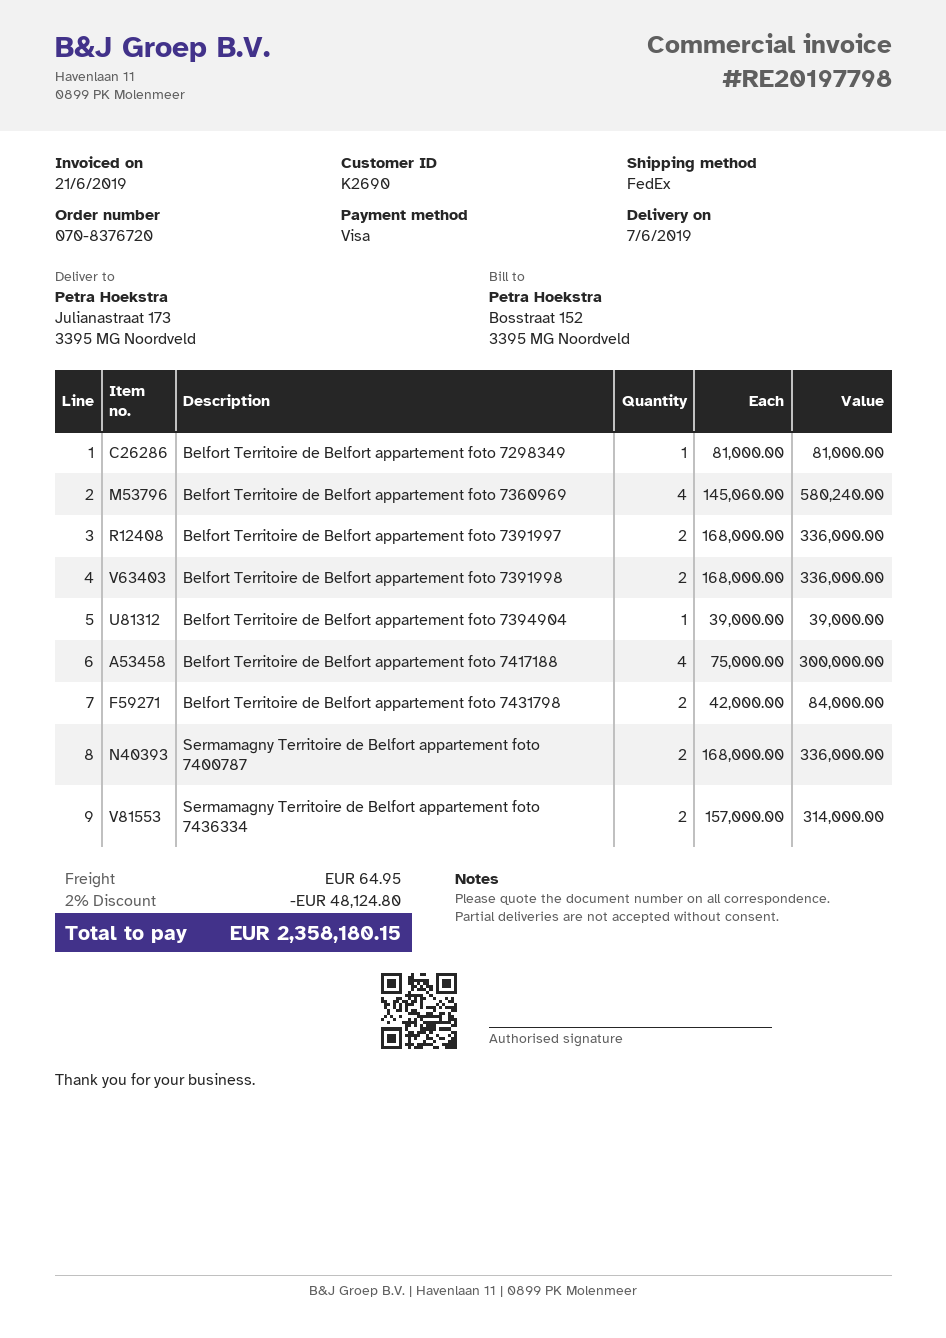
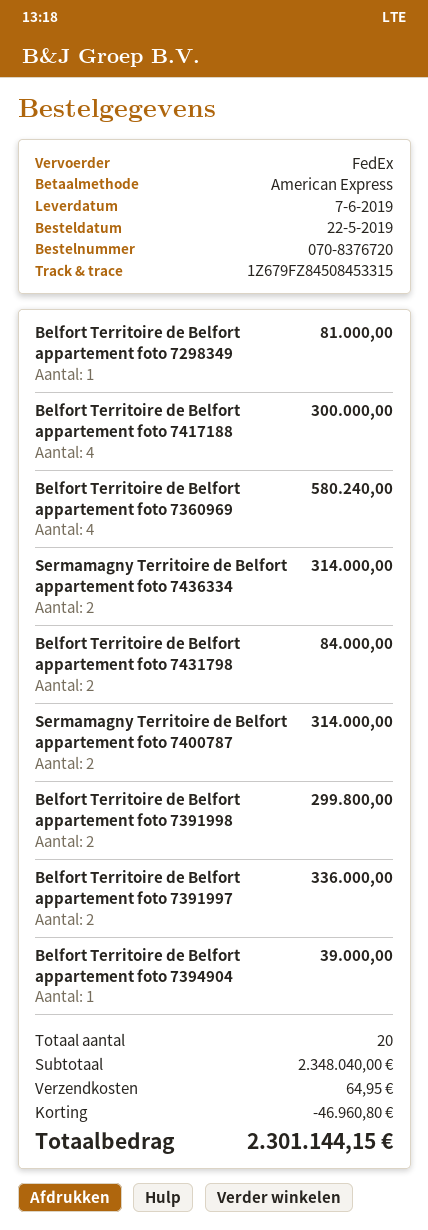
payment method: Visa -> American Express
Belfort Territoire de Belfort appartement foto 7391998: 2 for 336000.00 -> 2 for 299800.00
Sermamagny Territoire de Belfort appartement foto 7400787: 2 for 336000.00 -> 2 for 314000.00
discount: 48124.80 -> 46960.80
total: 2358180.15 -> 2301144.15

